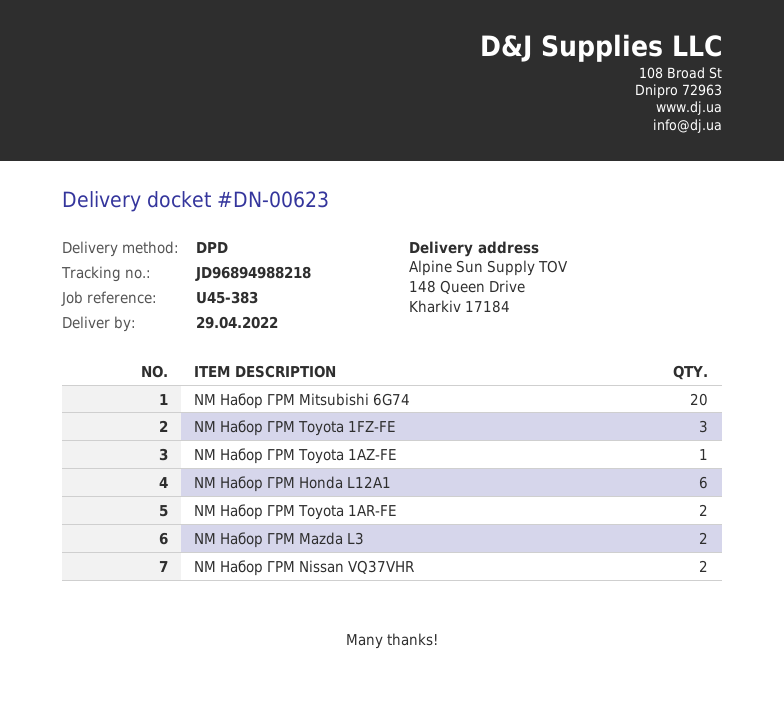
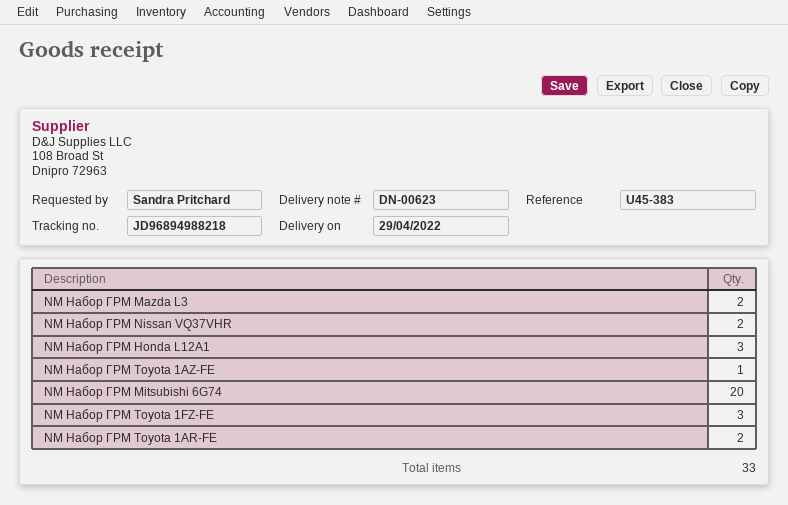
NM Набор ГРМ Honda L12A1: 6 -> 3

